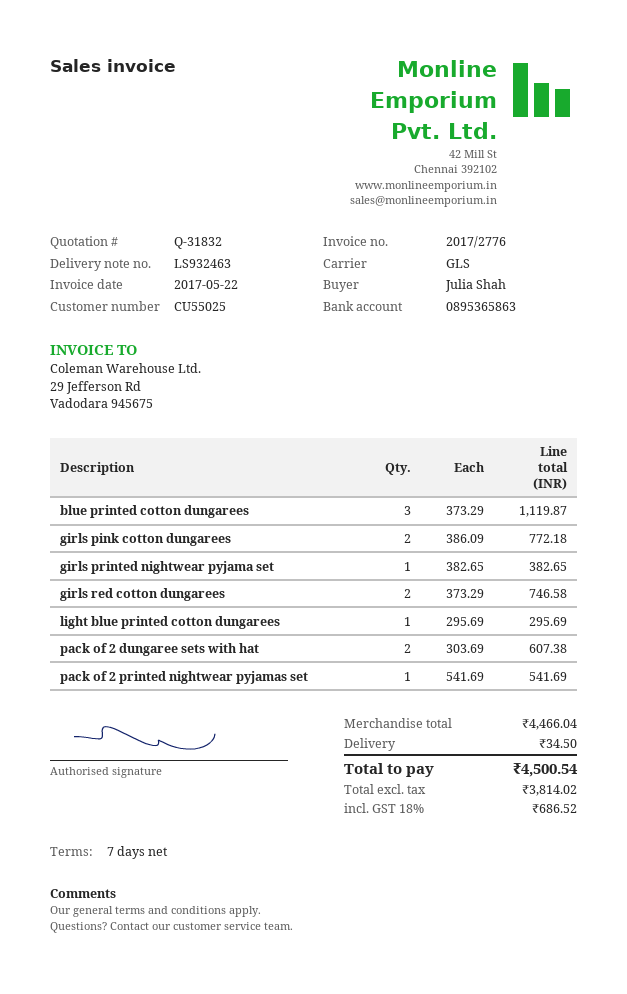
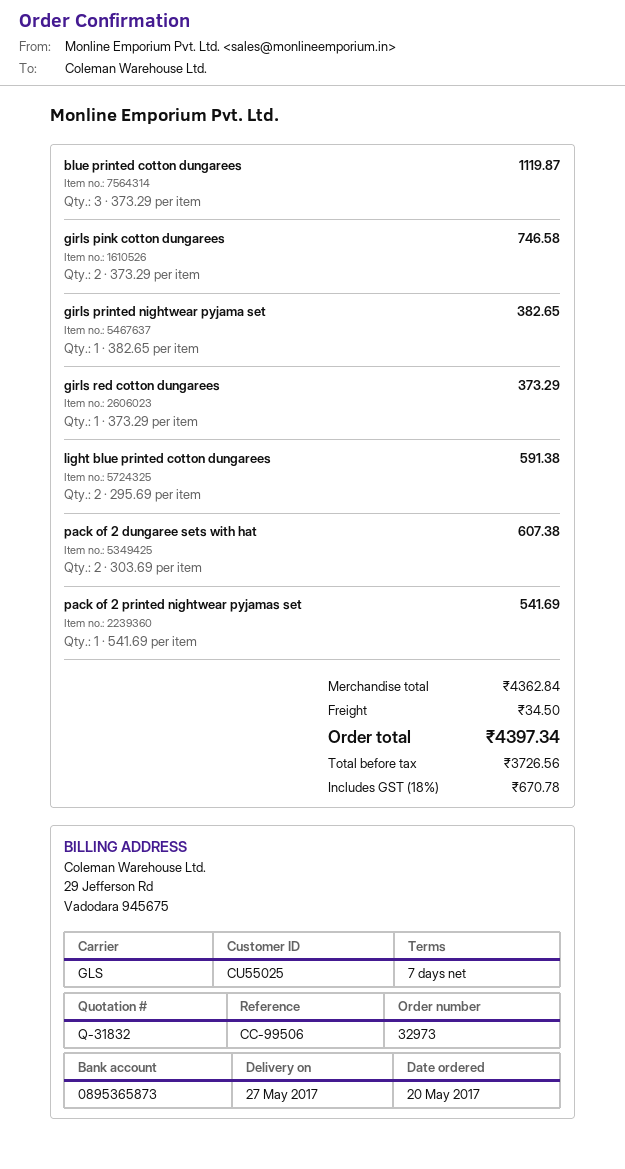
bank account: 0895365863 -> 0895365873
girls pink cotton dungarees: 2 x 386.09 = 772.18 -> 2 x 373.29 = 746.58
girls red cotton dungarees: 2 x 373.29 = 746.58 -> 1 x 373.29 = 373.29
light blue printed cotton dungarees: 1 x 295.69 = 295.69 -> 2 x 295.69 = 591.38
subtotal: 4466.04 -> 4362.84
net: 3814.02 -> 3726.56
tax: 18% = 686.52 -> 18% = 670.78
total: 4500.54 -> 4397.34

